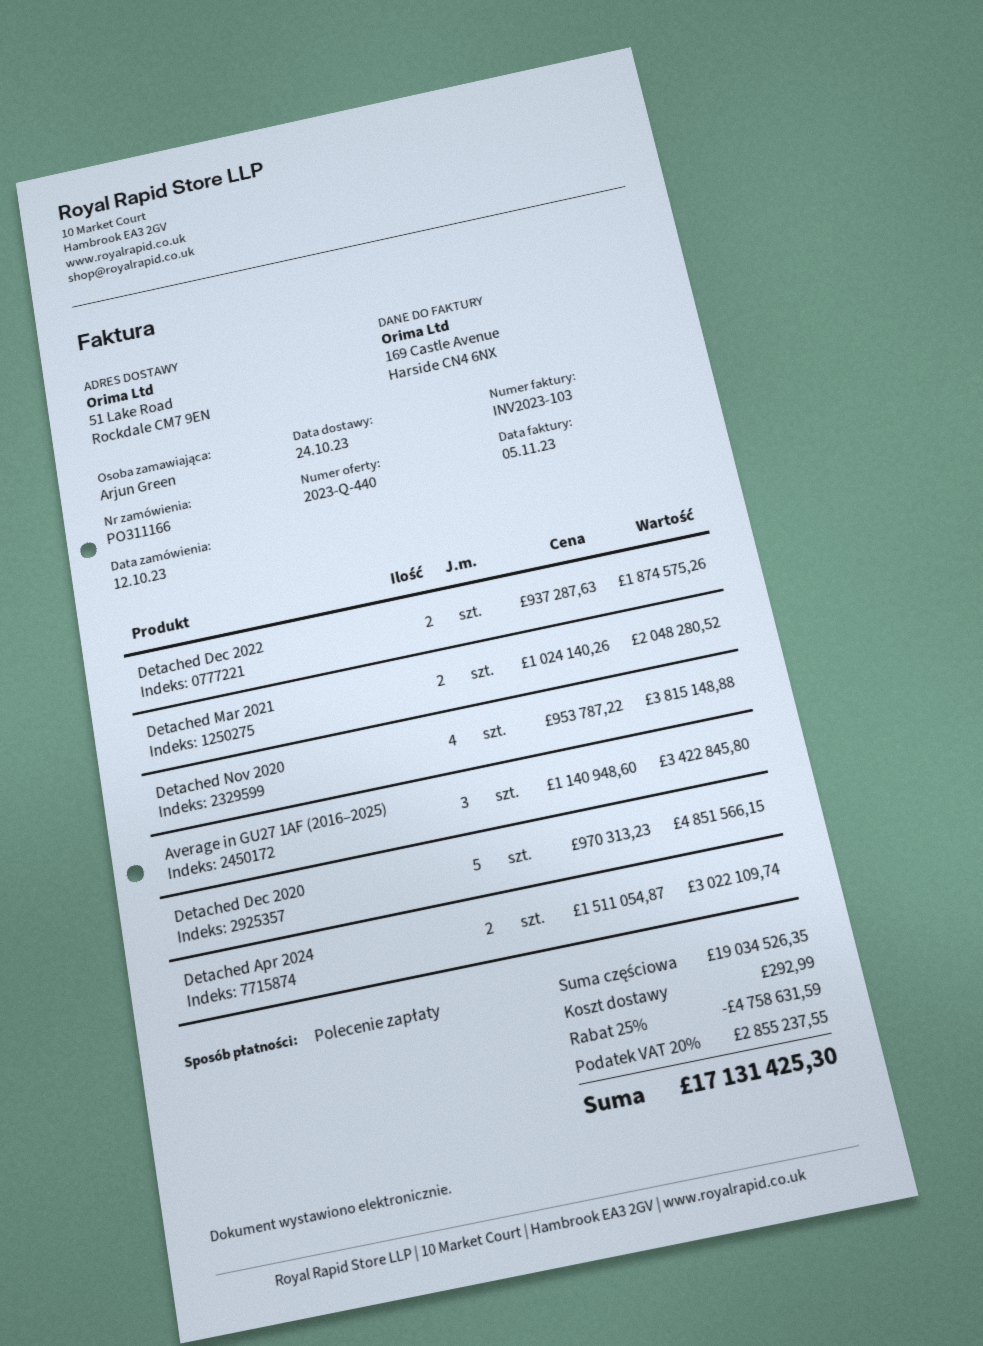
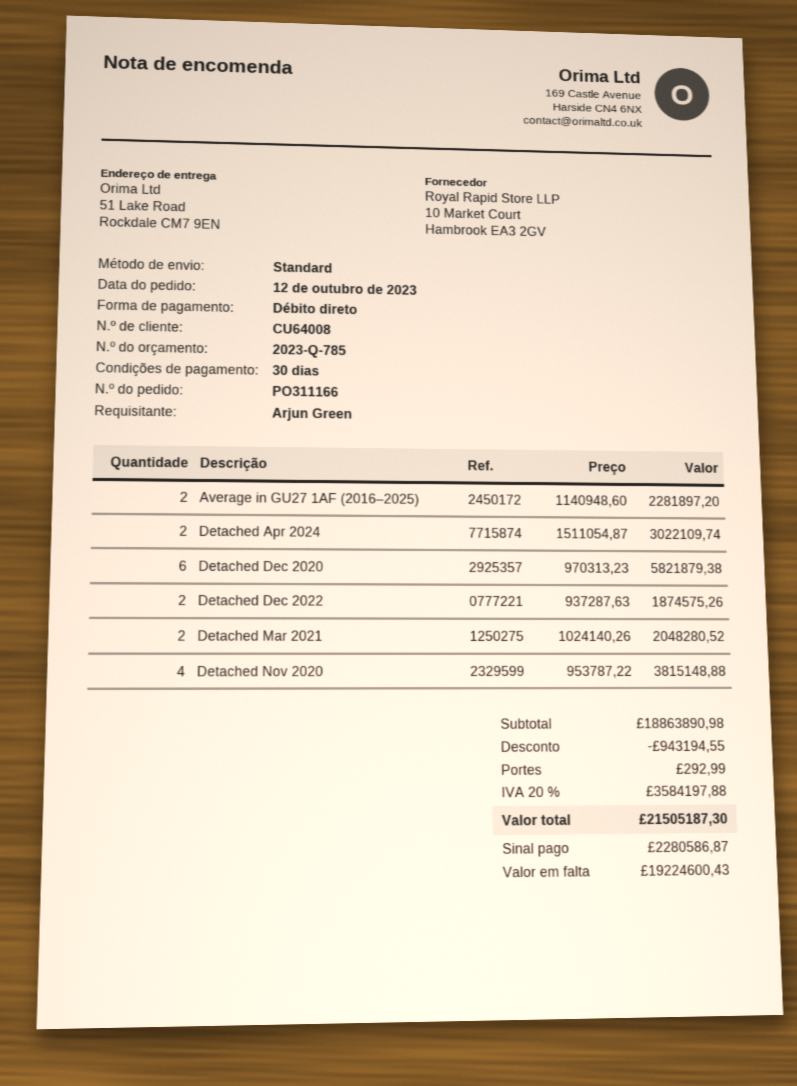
quote number: 2023-Q-440 -> 2023-Q-785
Average in GU27 1AF (2016–2025): 3 x 1140948.60 = 3422845.80 -> 2 x 1140948.60 = 2281897.20
Detached Dec 2020: 5 x 970313.23 = 4851566.15 -> 6 x 970313.23 = 5821879.38
subtotal: 19034526.35 -> 18863890.98
discount: 4758631.59 -> 943194.55
tax: 20% = 2855237.55 -> 20% = 3584197.88
total: 17131425.30 -> 21505187.30

